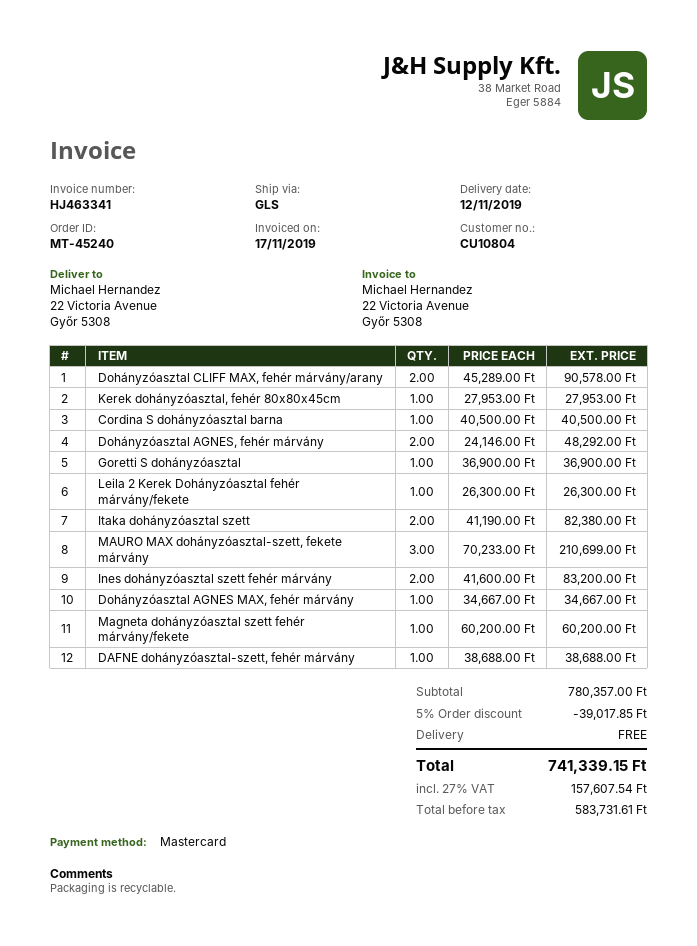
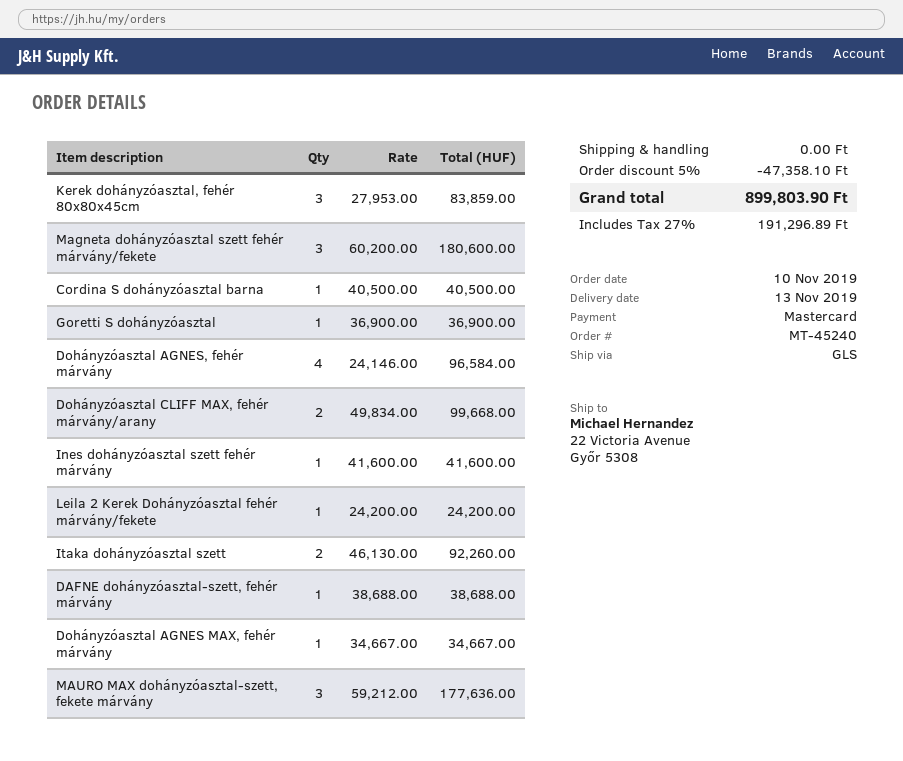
delivery date: 2019-11-12 -> 2019-11-13
Dohányzóasztal CLIFF MAX, fehér márvány/arany: 2 x 45289.00 = 90578.00 -> 2 x 49834.00 = 99668.00
Kerek dohányzóasztal, fehér 80x80x45cm: 1 x 27953.00 = 27953.00 -> 3 x 27953.00 = 83859.00
Dohányzóasztal AGNES, fehér márvány: 2 x 24146.00 = 48292.00 -> 4 x 24146.00 = 96584.00
Leila 2 Kerek Dohányzóasztal fehér márvány/fekete: 1 x 26300.00 = 26300.00 -> 1 x 24200.00 = 24200.00
Itaka dohányzóasztal szett: 2 x 41190.00 = 82380.00 -> 2 x 46130.00 = 92260.00
MAURO MAX dohányzóasztal-szett, fekete márvány: 3 x 70233.00 = 210699.00 -> 3 x 59212.00 = 177636.00
Ines dohányzóasztal szett fehér márvány: 2 x 41600.00 = 83200.00 -> 1 x 41600.00 = 41600.00
Magneta dohányzóasztal szett fehér márvány/fekete: 1 x 60200.00 = 60200.00 -> 3 x 60200.00 = 180600.00
discount: 5% = 39017.85 -> 5% = 47358.10
tax: 27% = 157607.54 -> 27% = 191296.89
total: 741339.15 -> 899803.90

